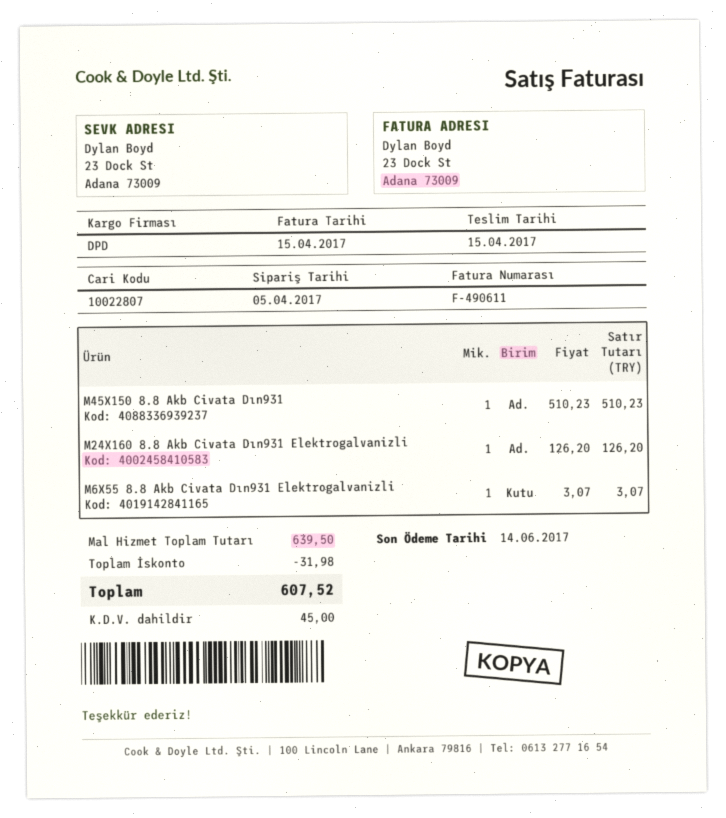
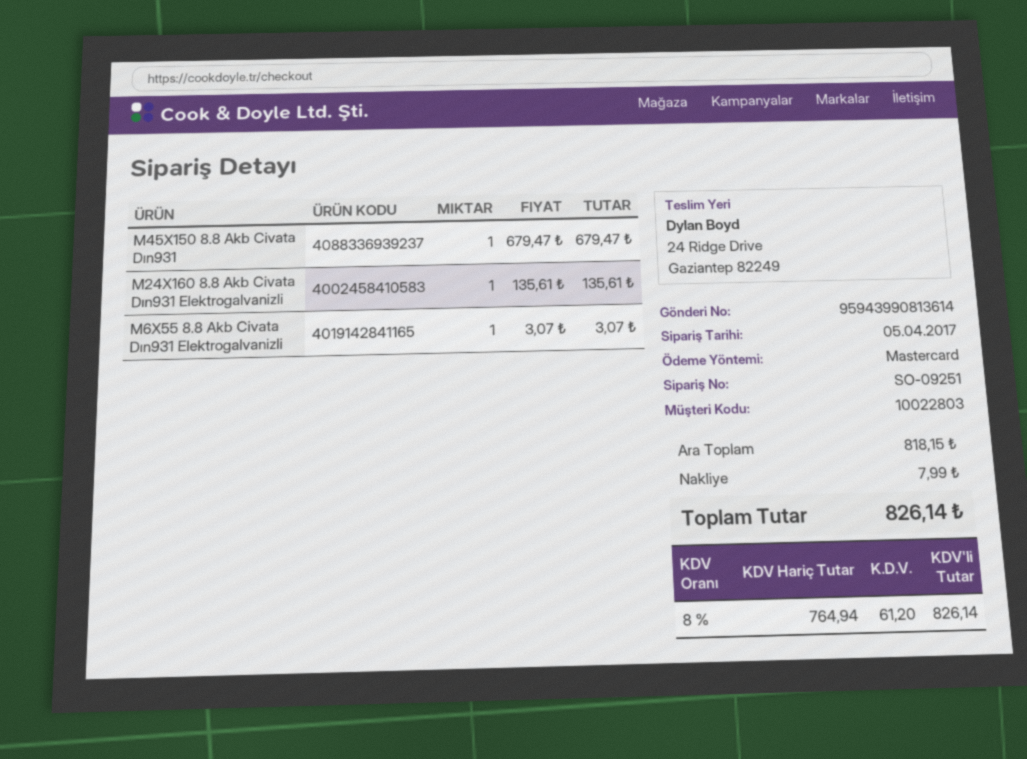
customer number: 10022807 -> 10022803
ship to: 23 Dock St, Adana 73009 -> 24 Ridge Drive, Gaziantep 82249
M45X150 8.8 Akb Civata Dın931: 1 x 510.23 = 510.23 -> 1 x 679.47 = 679.47
M24X160 8.8 Akb Civata Dın931 Elektrogalvanizli: 1 x 126.20 = 126.20 -> 1 x 135.61 = 135.61
subtotal: 639.50 -> 818.15
discount: 31.98 -> none
shipping: none -> 7.99
tax: 45.00 -> 61.20
total: 607.52 -> 826.14

